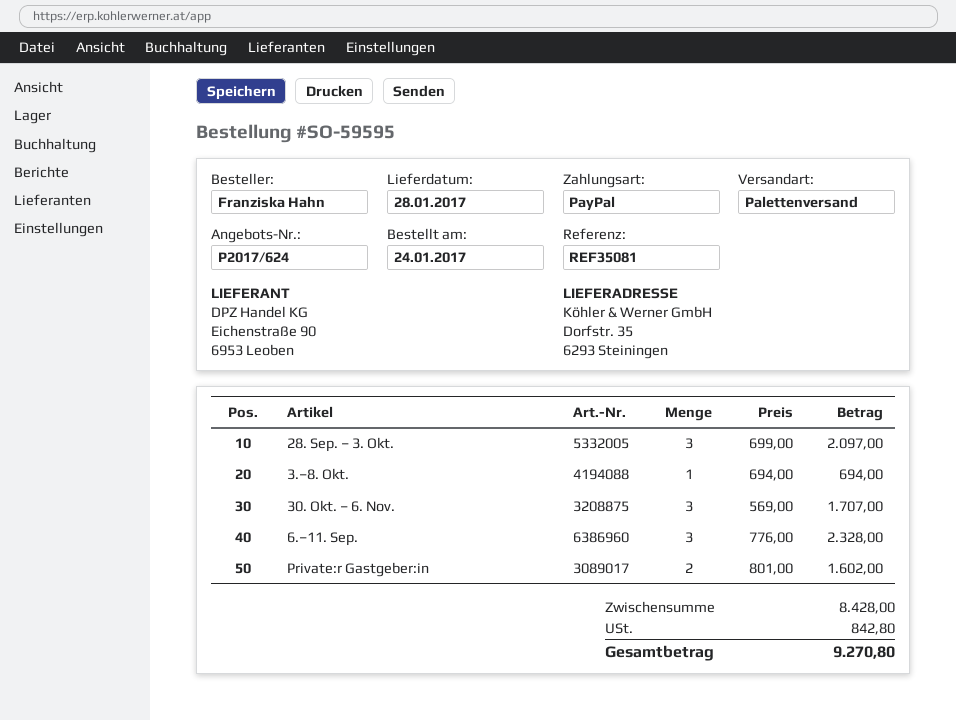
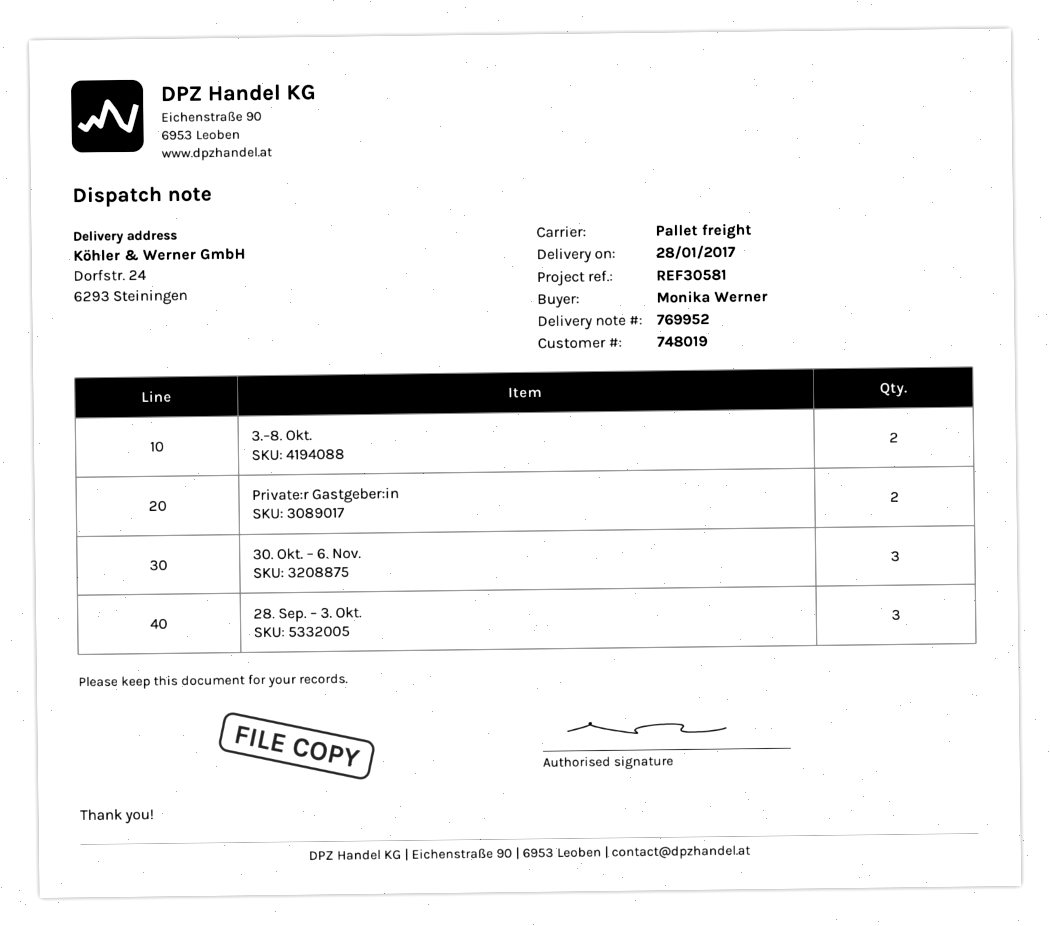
reference: REF35081 -> REF30581
ordered by: Franziska Hahn -> Monika Werner
ship to: Dorfstr. 35, 6293 Steiningen -> Dorfstr. 24, 6293 Steiningen
3.–8. Okt.: 1 -> 2
6.–11. Sep.: 3 -> none

